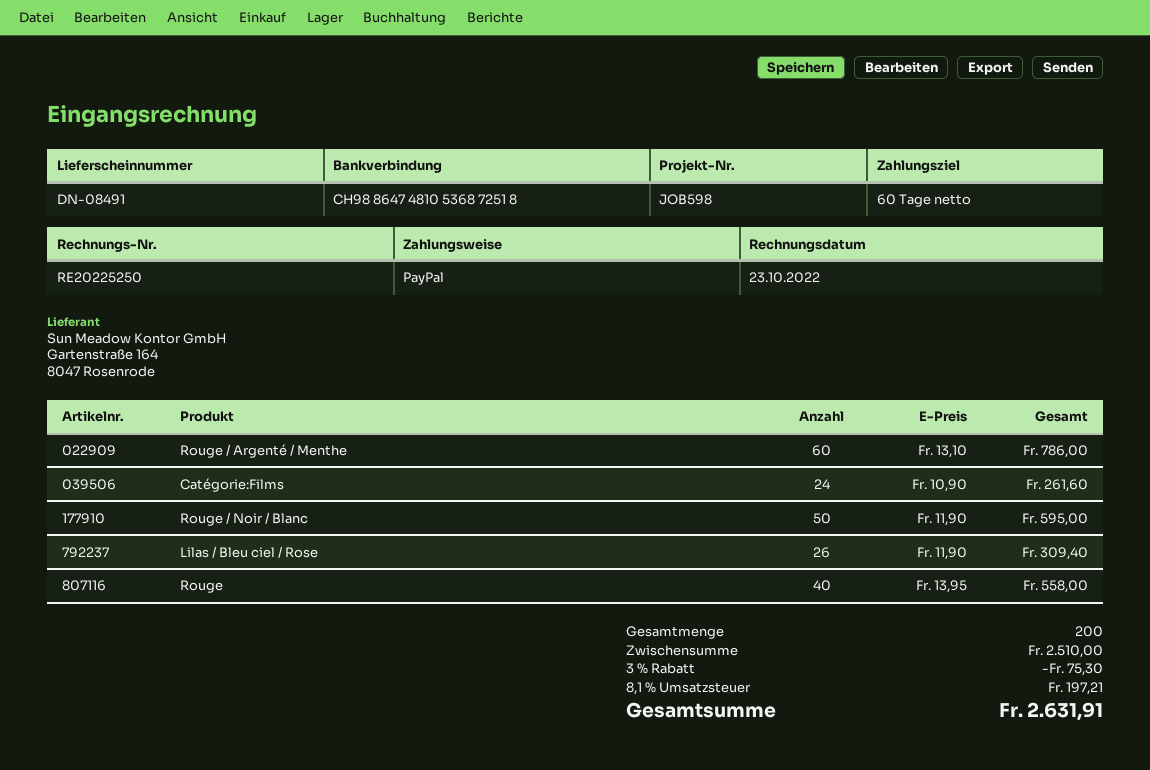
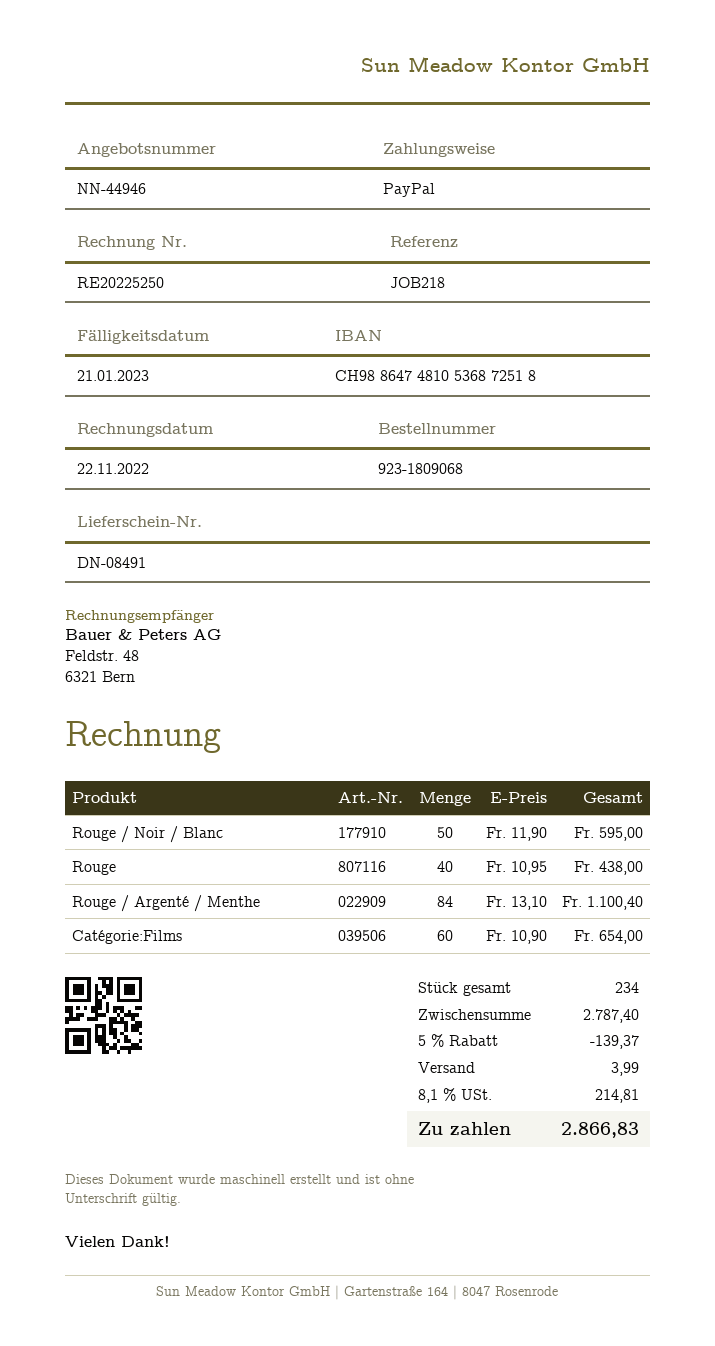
invoice date: 2022-10-23 -> 2022-11-22
reference: JOB598 -> JOB218
Rouge / Argenté / Menthe: 60 x 13.10 = 786.00 -> 84 x 13.10 = 1100.40
Catégorie:Films: 24 x 10.90 = 261.60 -> 60 x 10.90 = 654.00
Lilas / Bleu ciel / Rose: 26 x 11.90 = 309.40 -> none
Rouge: 40 x 13.95 = 558.00 -> 40 x 10.95 = 438.00
total quantity: 200 -> 234
subtotal: 2510.00 -> 2787.40
discount: 3% = 75.30 -> 5% = 139.37
shipping: none -> 3.99
tax: 8.1% = 197.21 -> 8.1% = 214.81
total: 2631.91 -> 2866.83

